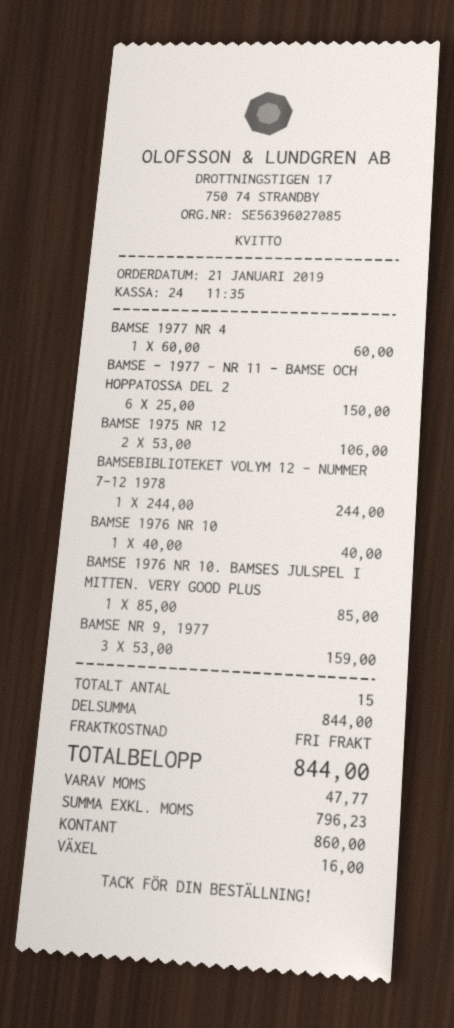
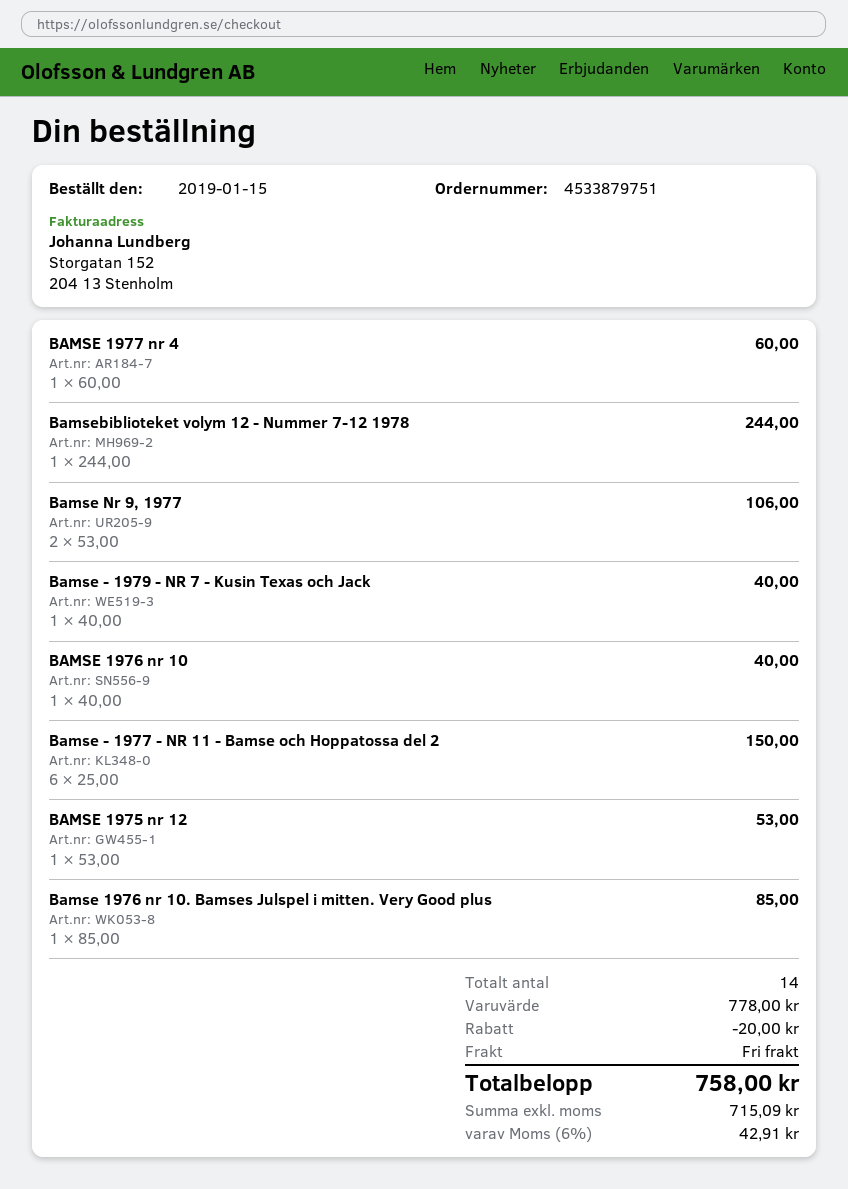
order date: 2019-01-21 -> 2019-01-15
BAMSE 1975 NR 12: 2 x 53.00 = 106.00 -> 1 x 53.00 = 53.00
BAMSE NR 9, 1977: 3 x 53.00 = 159.00 -> 2 x 53.00 = 106.00
Bamse - 1979 - NR 7 - Kusin Texas och Jack: none -> 1 x 40.00 = 40.00
total quantity: 15 -> 14
subtotal: 844.00 -> 778.00
discount: none -> 20.00
net: 796.23 -> 715.09
tax: 47.77 -> 42.91
total: 844.00 -> 758.00

